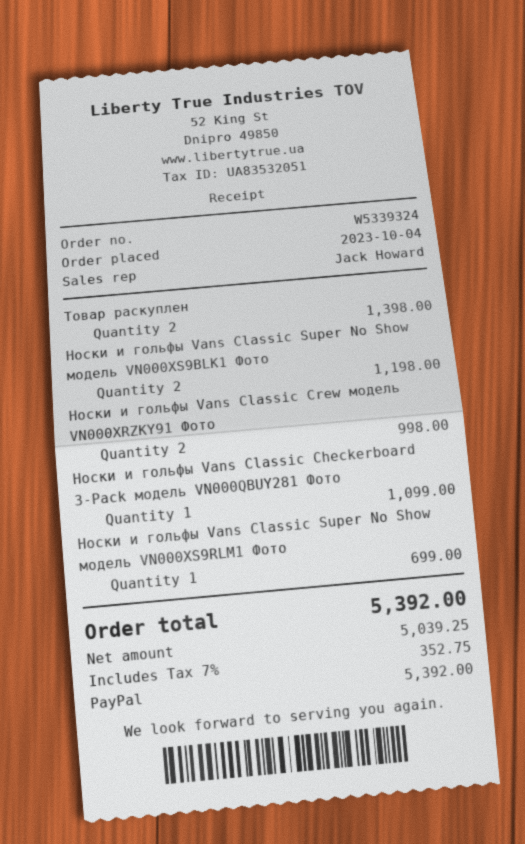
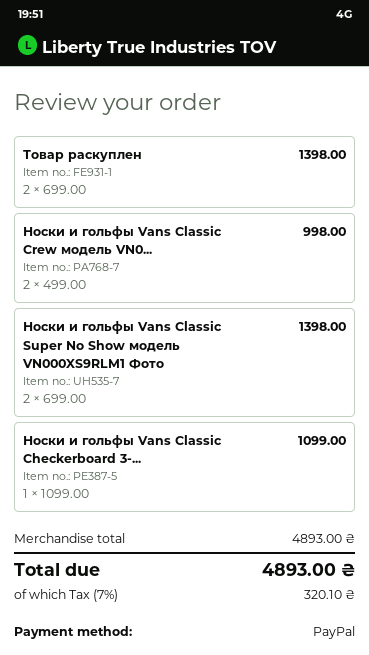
Носки и гольфы Vans Classic Super No Show модель VN000XS9BLK1 Фото: 2 for 1198.00 -> none
Носки и гольфы Vans Classic Super No Show модель VN000XS9RLM1 Фото: 1 for 699.00 -> 2 for 1398.00
tax: 7% = 352.75 -> 7% = 320.10
total: 5392.00 -> 4893.00

